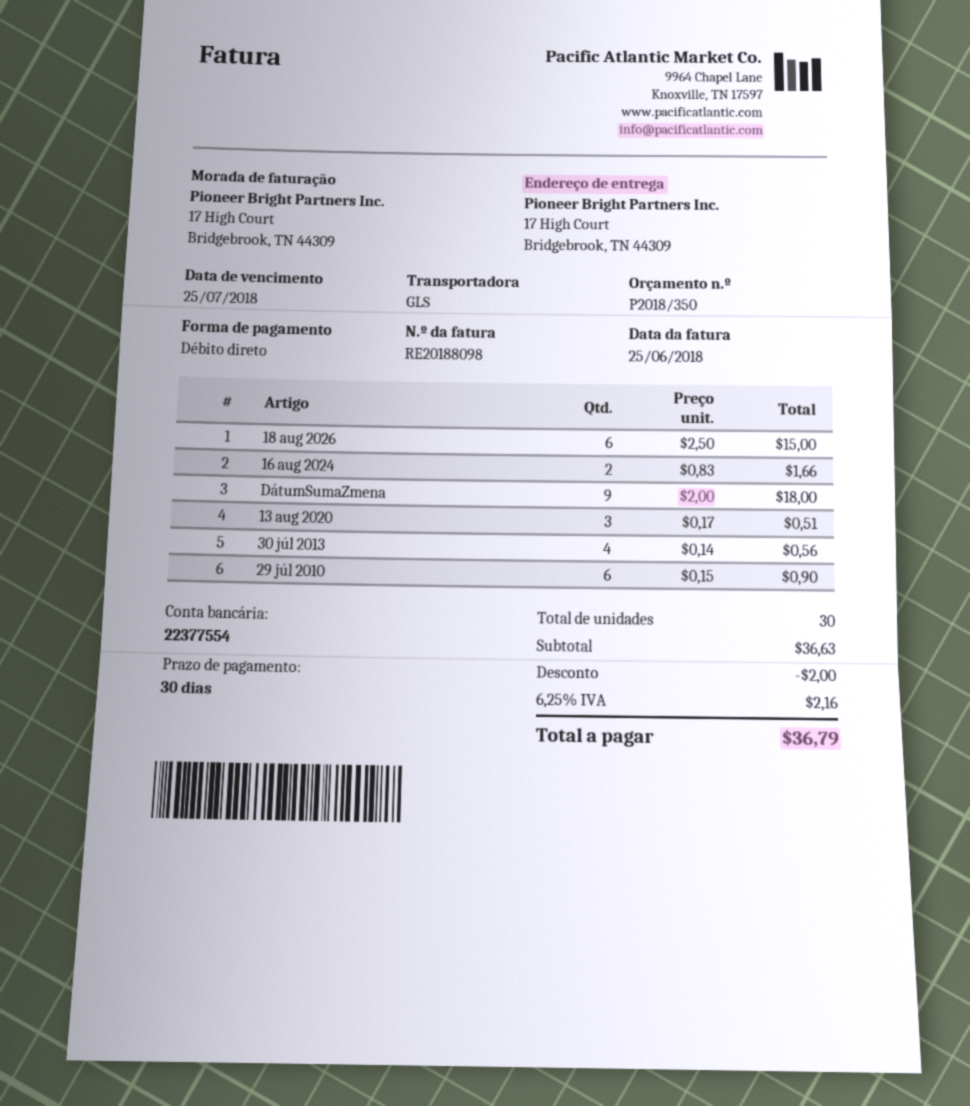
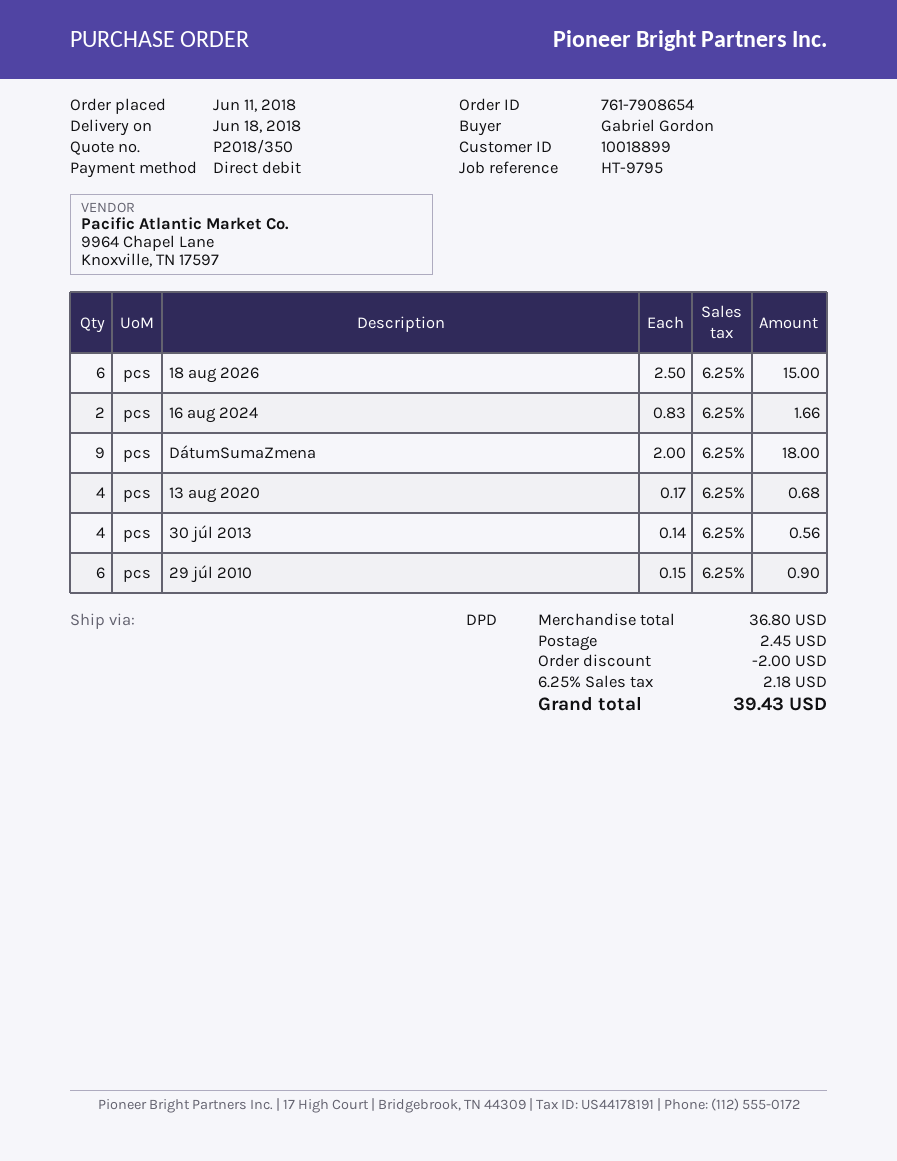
shipping method: GLS -> DPD
13 aug 2020: 3 x 0.17 = 0.51 -> 4 x 0.17 = 0.68
subtotal: 36.63 -> 36.80
shipping: none -> 2.45
tax: 6.25% = 2.16 -> 6.25% = 2.18
total: 36.79 -> 39.43

